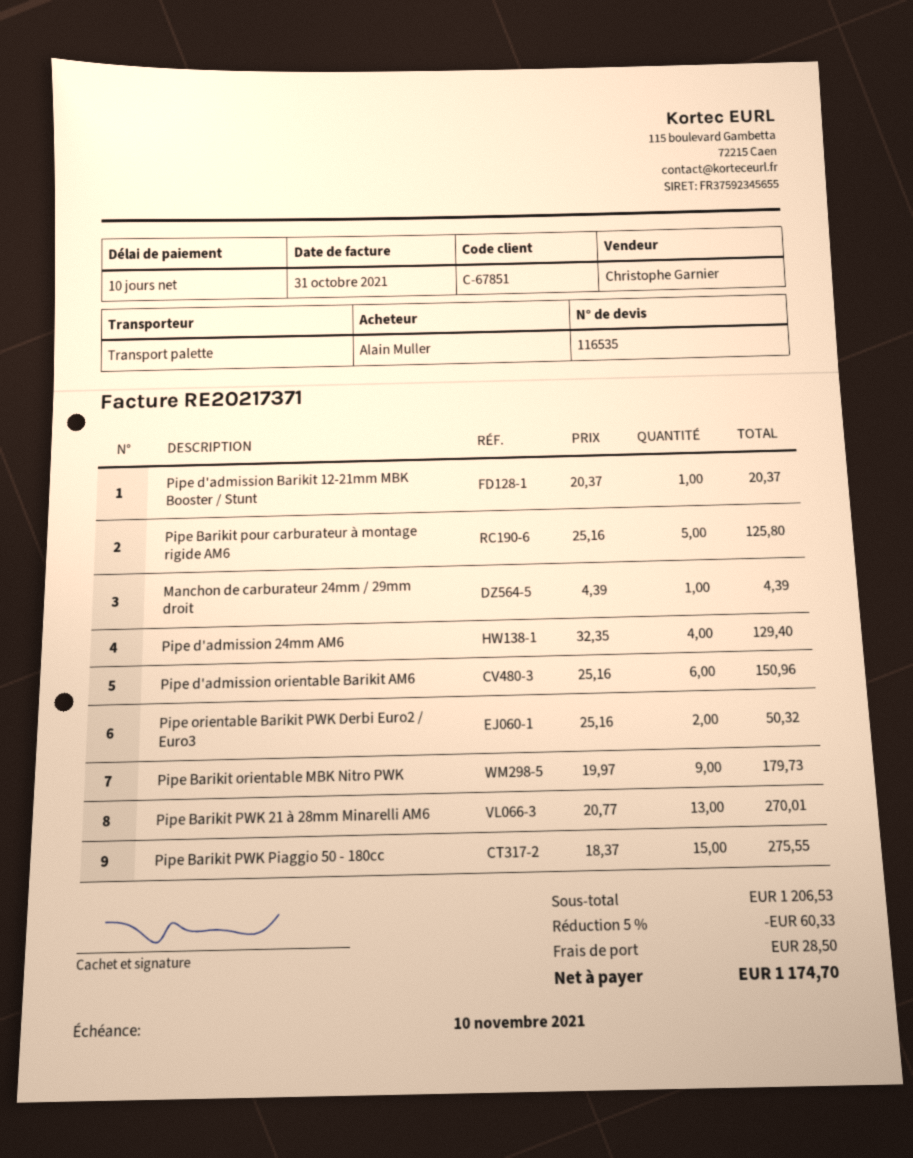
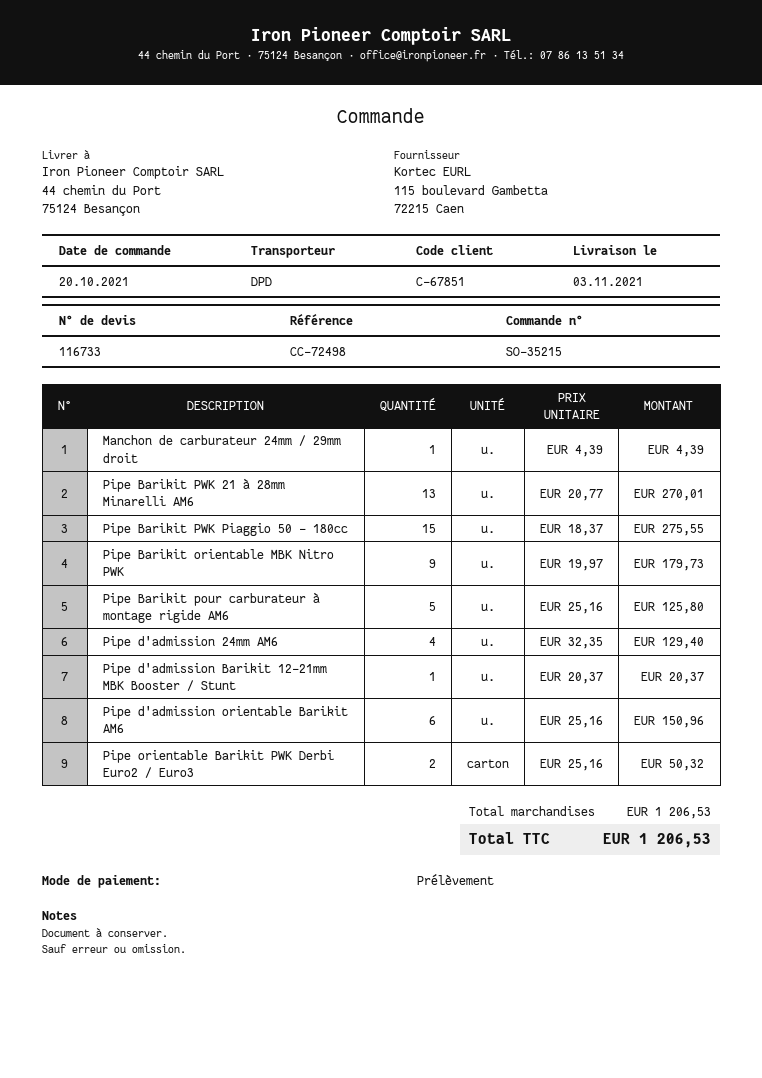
quote number: 116535 -> 116733
shipping method: pallet freight -> DPD
discount: 5% = 60.33 -> none
shipping: 28.50 -> none
total: 1174.70 -> 1206.53

